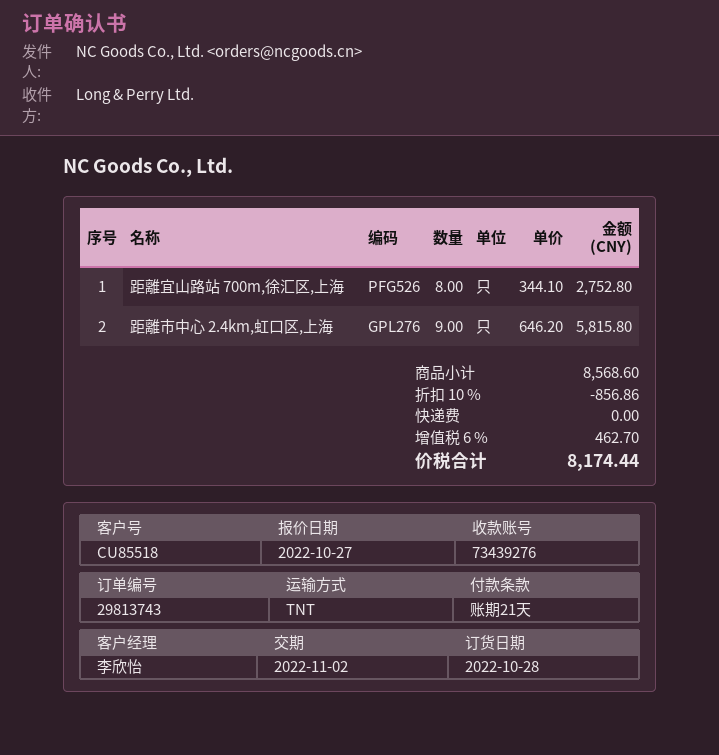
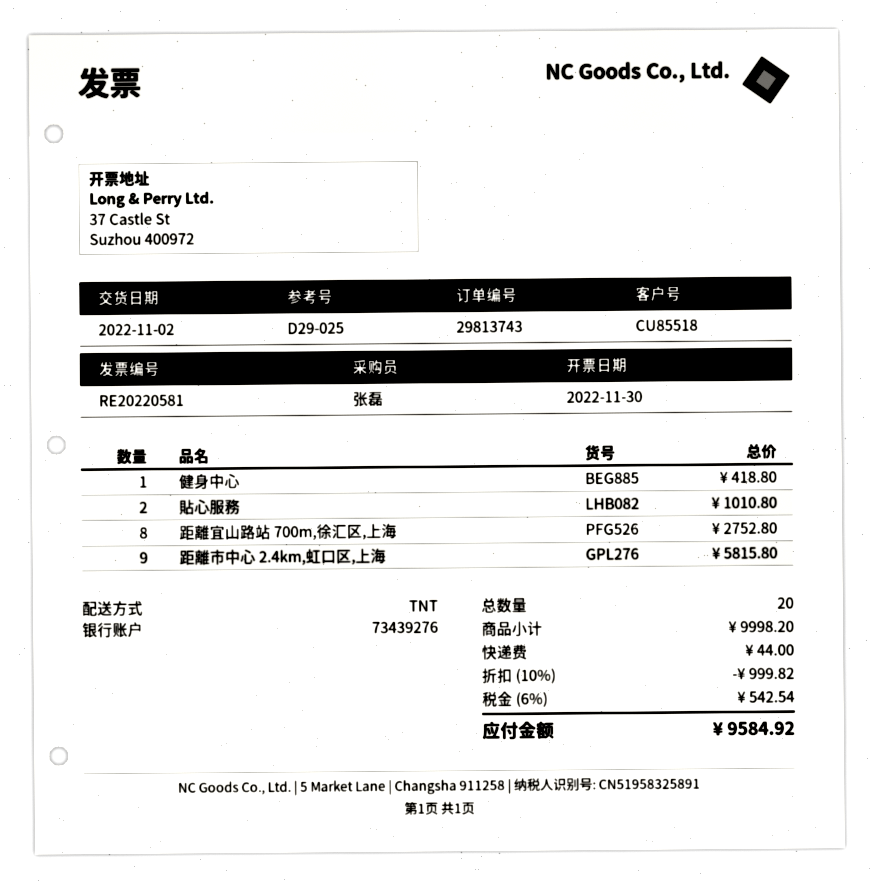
健身中心: none -> 1 for 418.80
貼心服務: none -> 2 for 1010.80
subtotal: 8568.60 -> 9998.20
discount: 10% = 856.86 -> 10% = 999.82
shipping: 0.00 -> 44.00
tax: 6% = 462.70 -> 6% = 542.54
total: 8174.44 -> 9584.92

